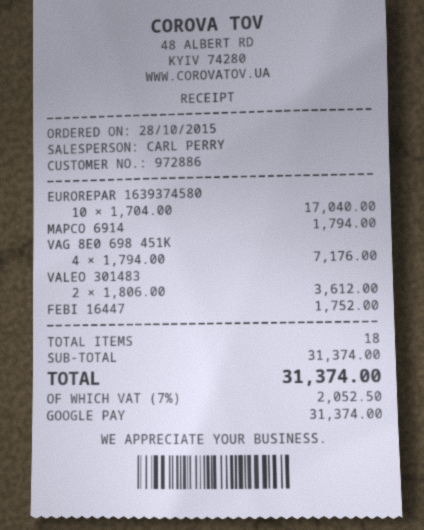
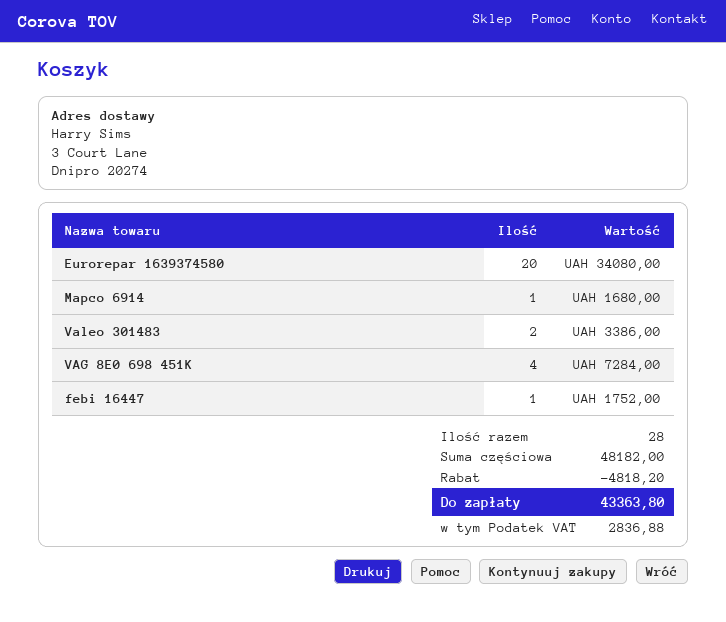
EUROREPAR 1639374580: 10 for 17040.00 -> 20 for 34080.00
MAPCO 6914: 1 for 1794.00 -> 1 for 1680.00
VAG 8E0 698 451K: 4 for 7176.00 -> 4 for 7284.00
VALEO 301483: 2 for 3612.00 -> 2 for 3386.00
total quantity: 18 -> 28
subtotal: 31374.00 -> 48182.00
discount: none -> 4818.20
tax: 2052.50 -> 2836.88
total: 31374.00 -> 43363.80

